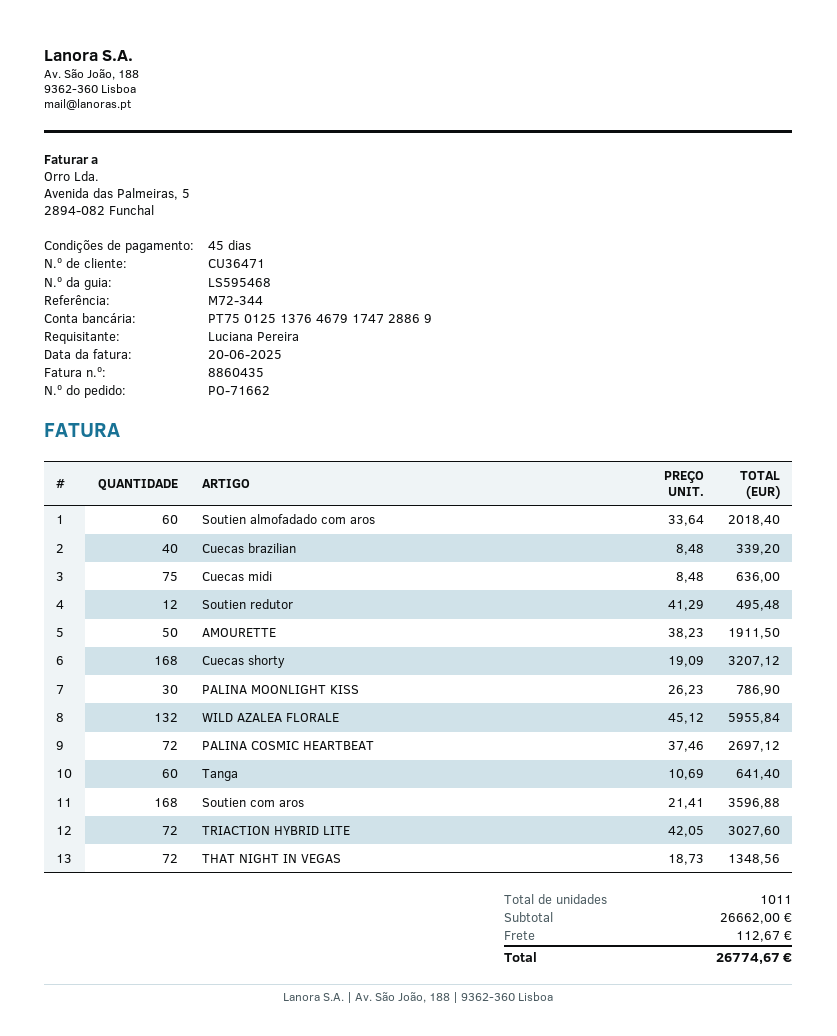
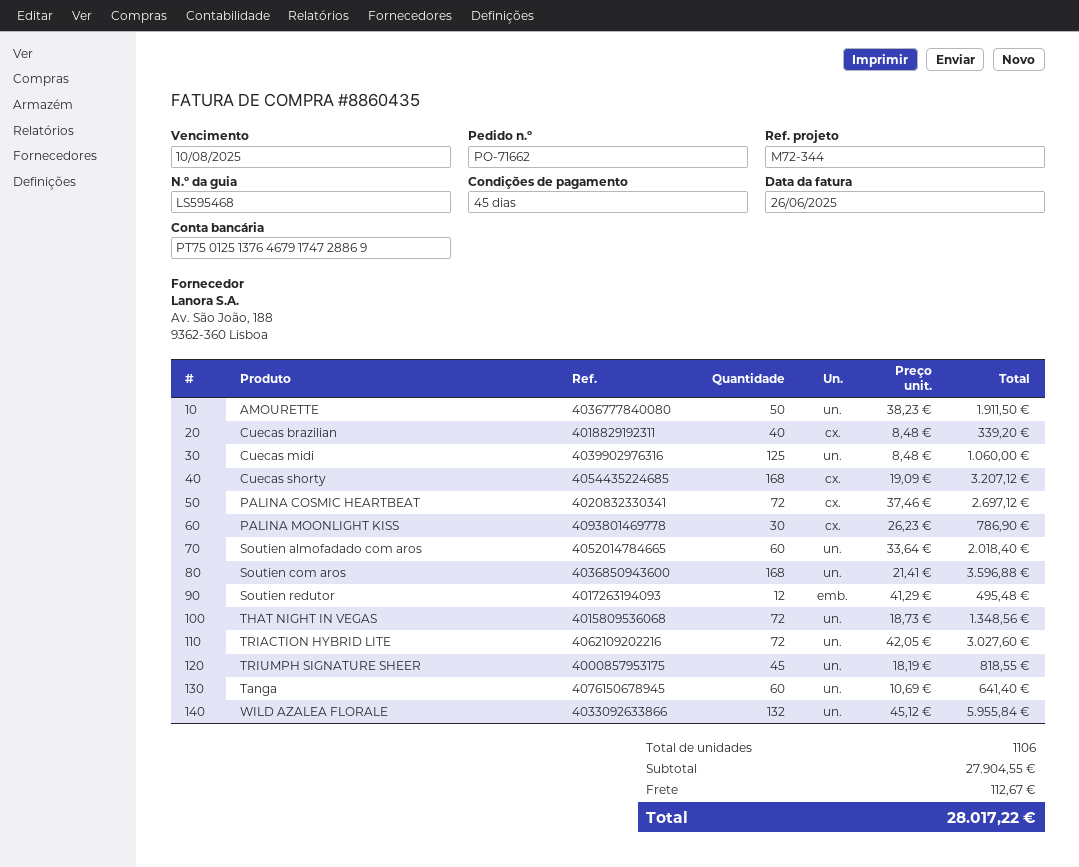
invoice date: 2025-06-20 -> 2025-06-26
Cuecas midi: 75 x 8.48 = 636.00 -> 125 x 8.48 = 1060.00
TRIUMPH SIGNATURE SHEER: none -> 45 x 18.19 = 818.55
total quantity: 1011 -> 1106
subtotal: 26662.00 -> 27904.55
total: 26774.67 -> 28017.22

